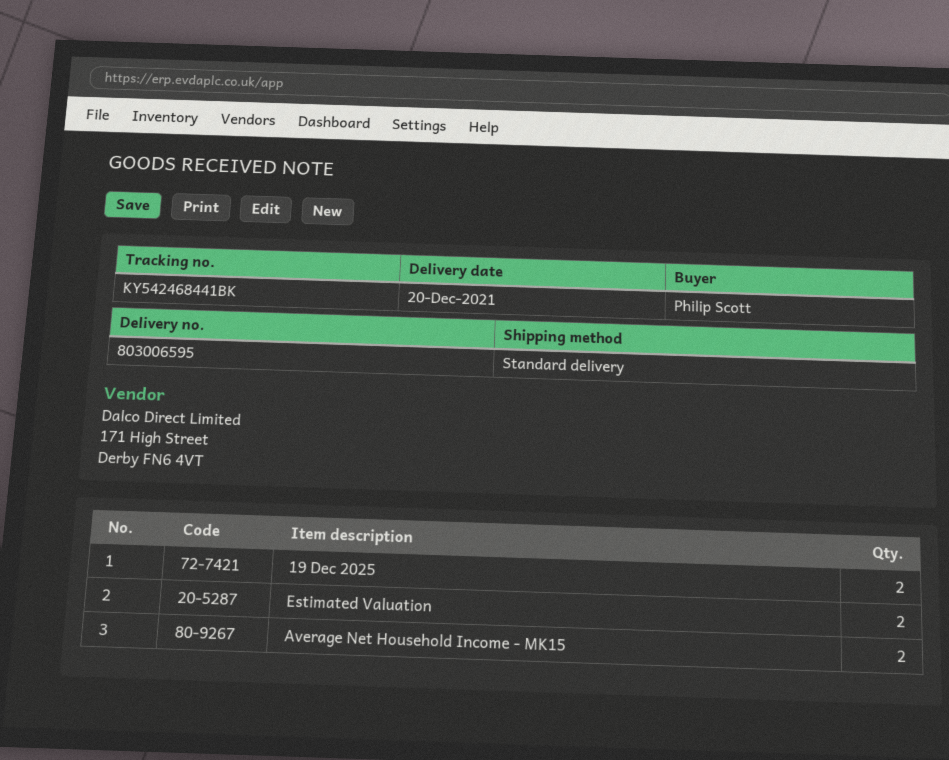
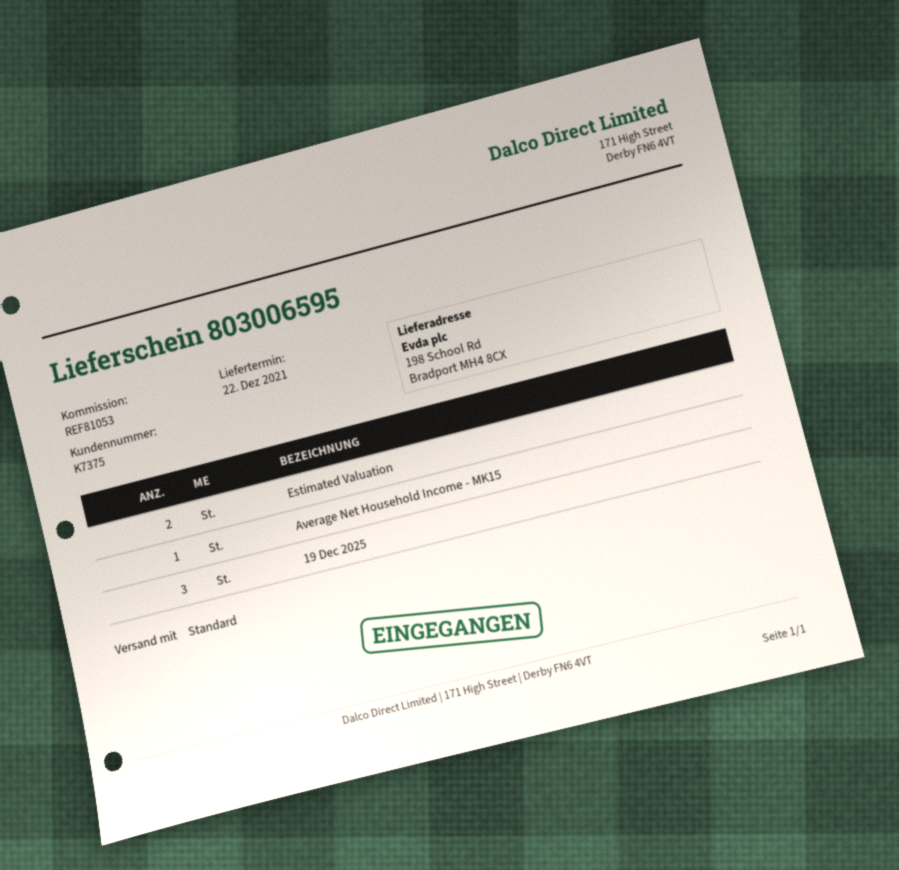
delivery date: 2021-12-20 -> 2021-12-22
19 Dec 2025: 2 -> 3
Average Net Household Income - MK15: 2 -> 1

